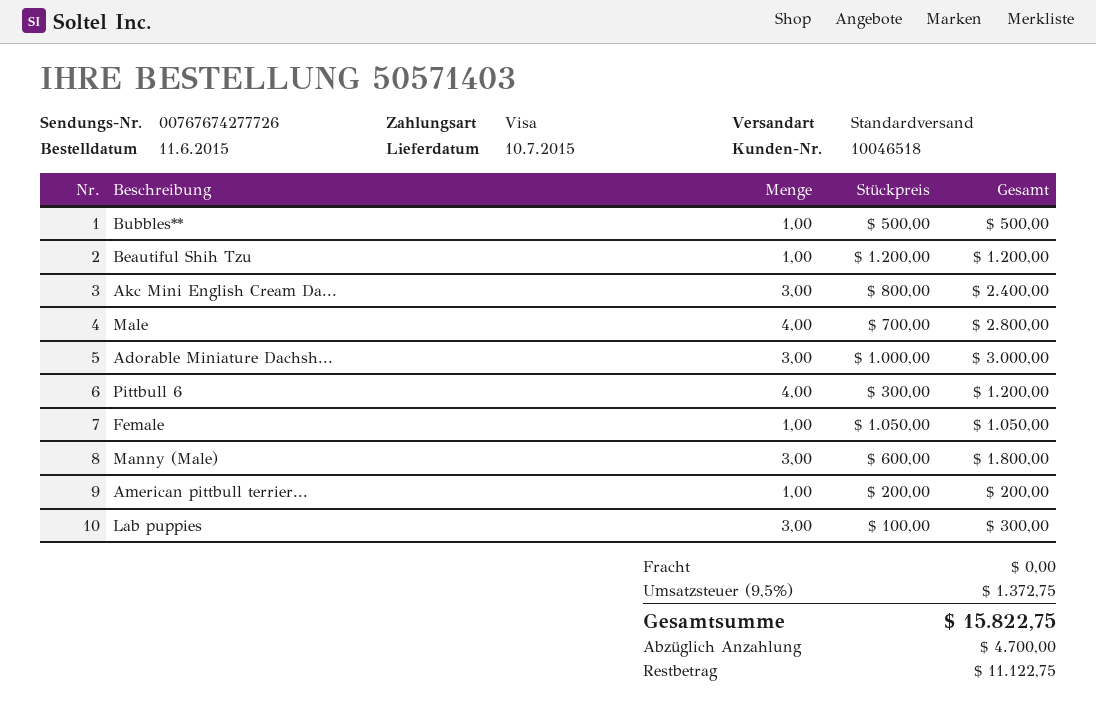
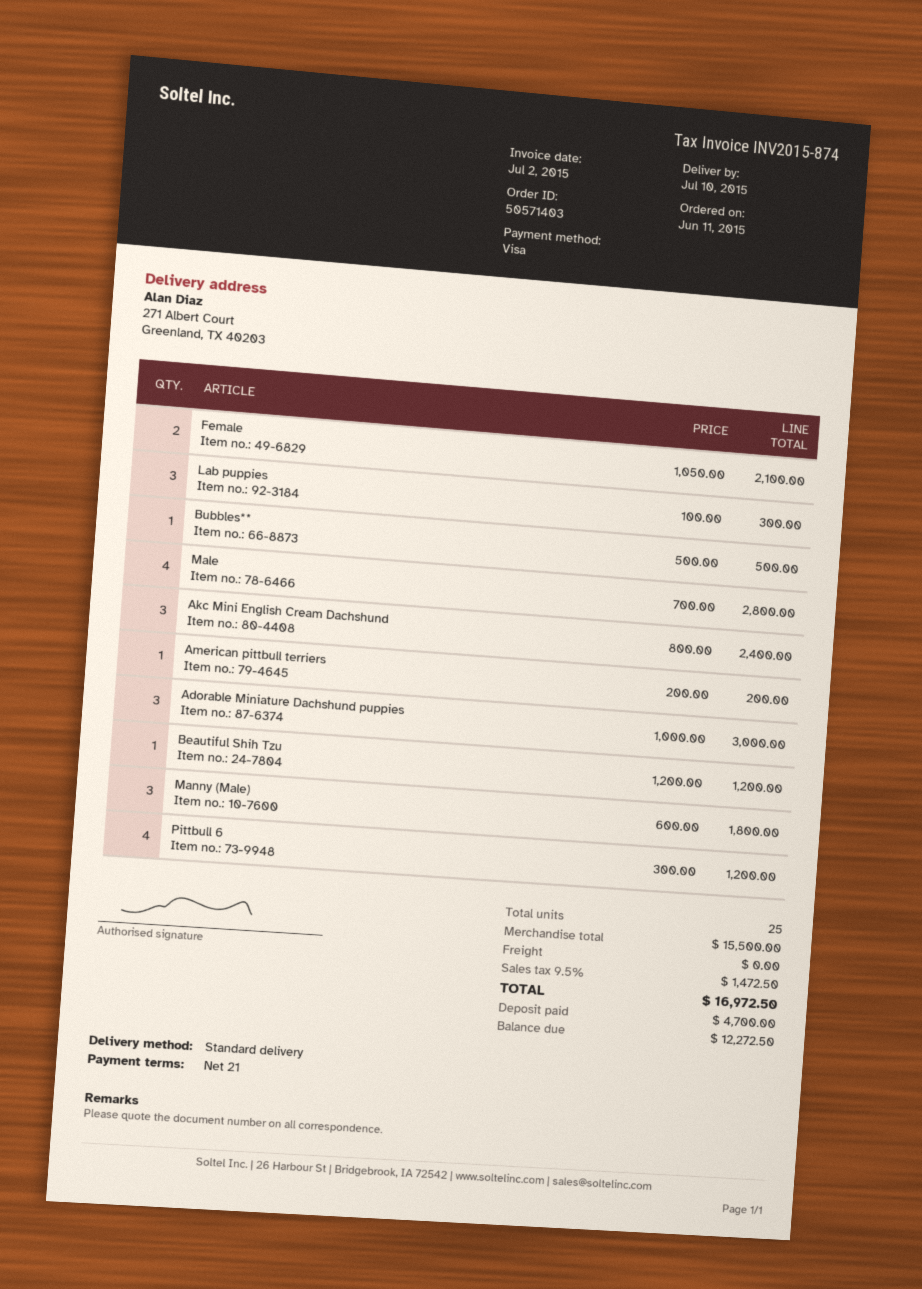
Female: 1 x 1050.00 = 1050.00 -> 2 x 1050.00 = 2100.00
tax: 9.5% = 1372.75 -> 9.5% = 1472.50
total: 15822.75 -> 16972.50
balance: 11122.75 -> 12272.50

